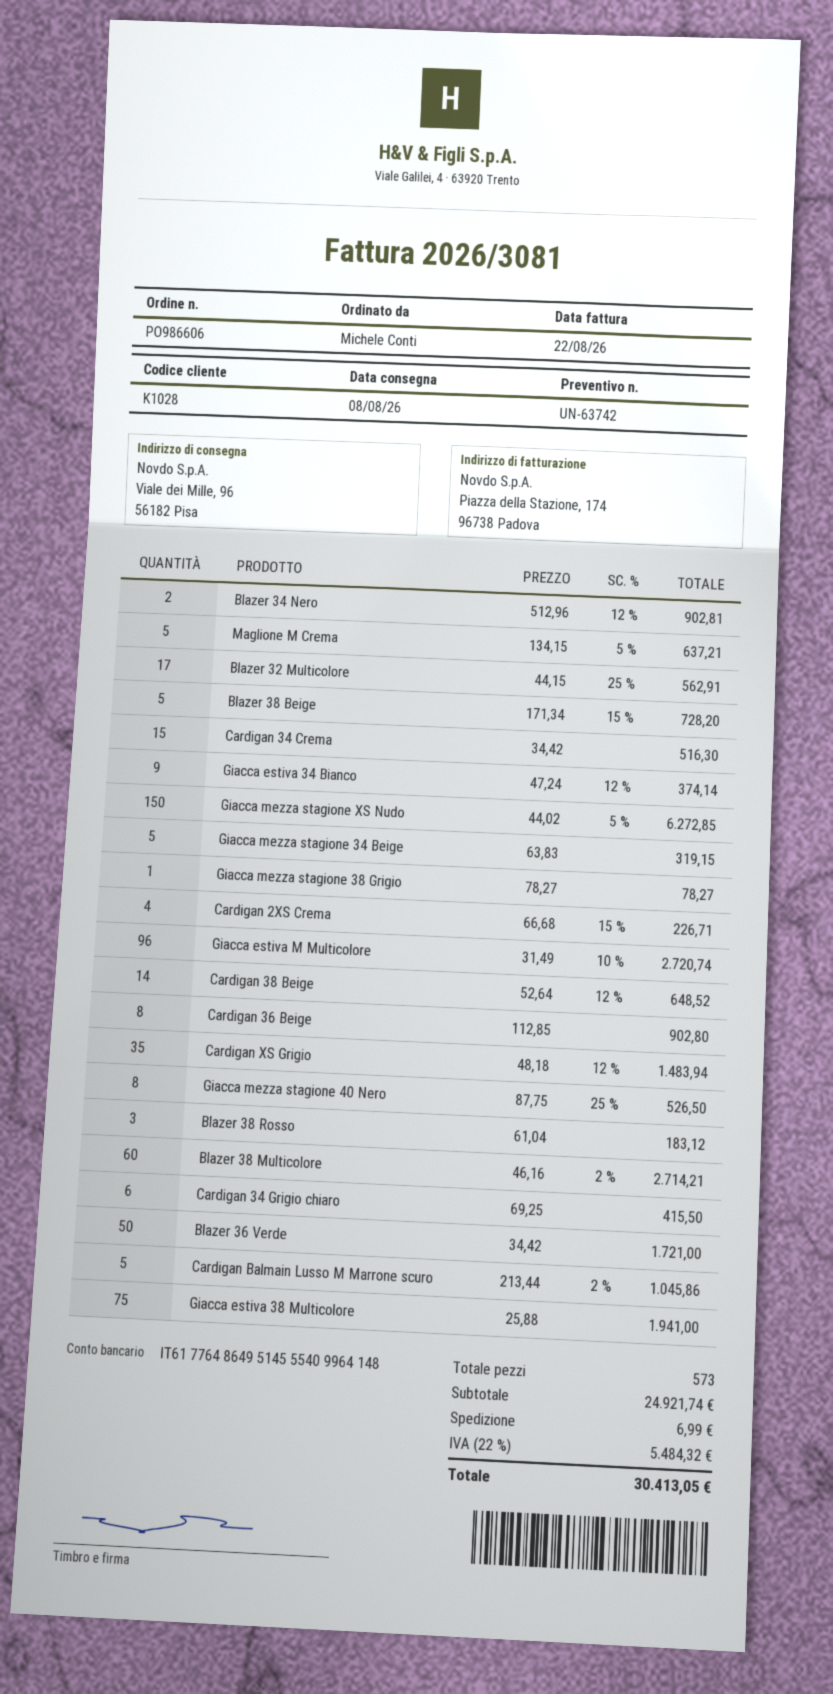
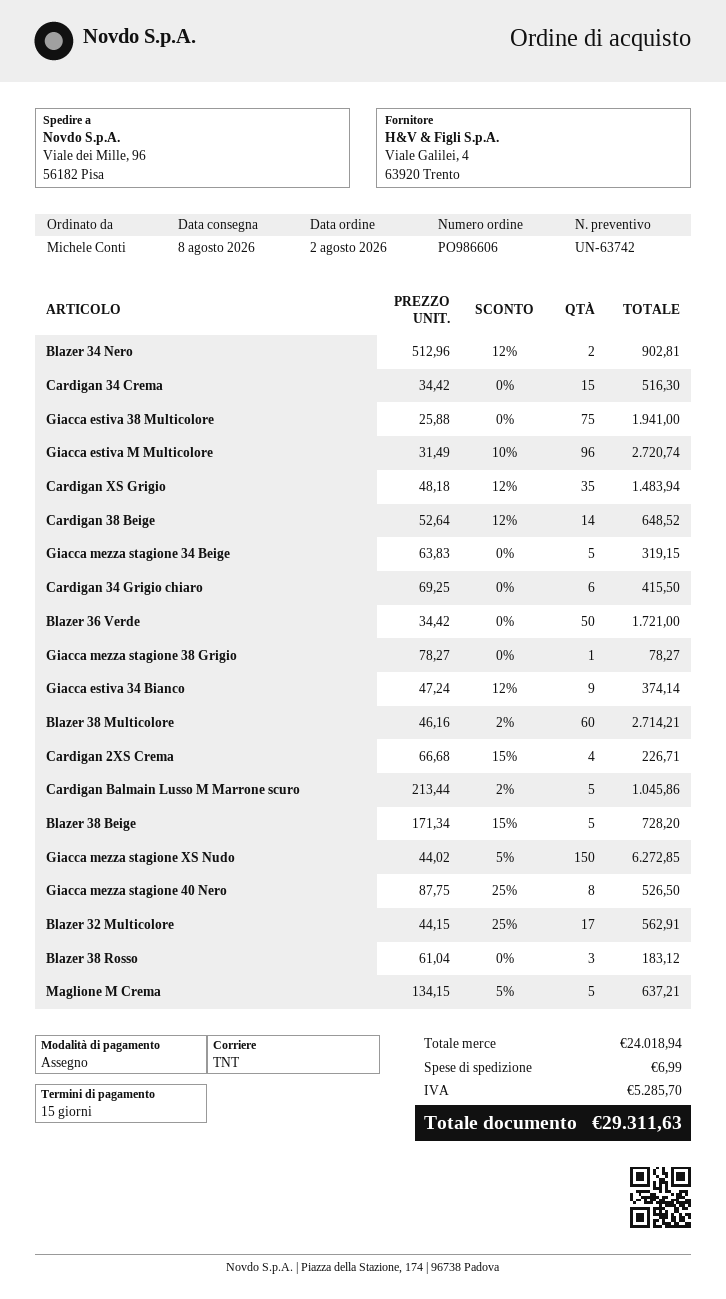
Cardigan 36 Beige: 8 x 112.85 = 902.80 -> none
subtotal: 24921.74 -> 24018.94
tax: 5484.32 -> 5285.70
total: 30413.05 -> 29311.63

